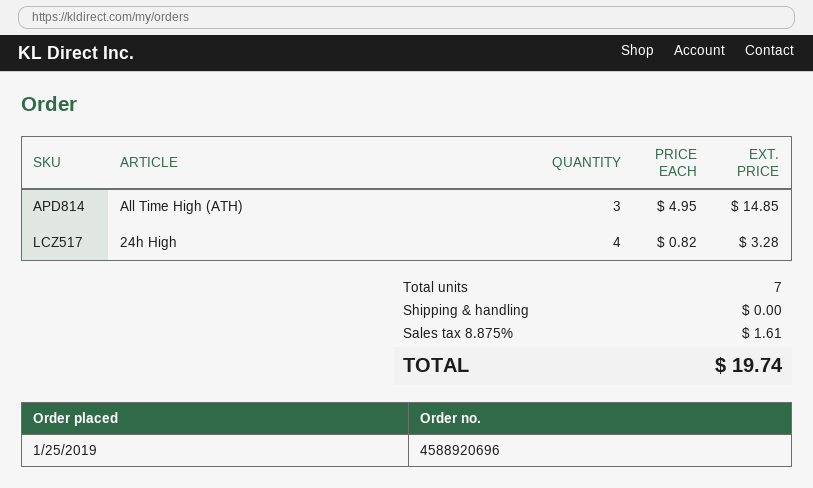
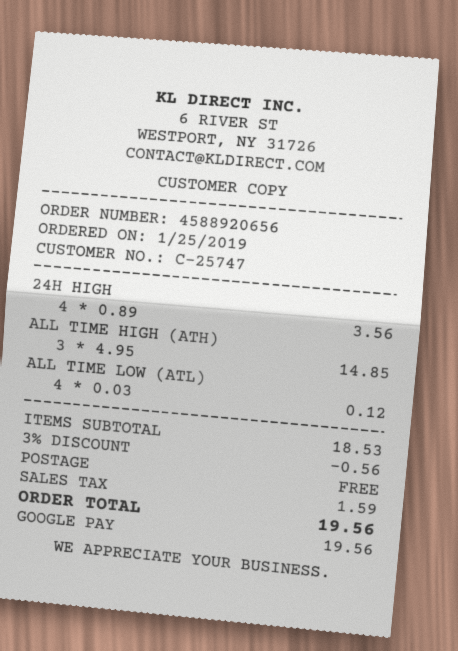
order number: 4588920696 -> 4588920656
24h High: 4 x 0.82 = 3.28 -> 4 x 0.89 = 3.56
ALL TIME LOW (ATL): none -> 4 x 0.03 = 0.12
discount: none -> 3% = 0.56
tax: 1.61 -> 1.59
total: 19.74 -> 19.56

